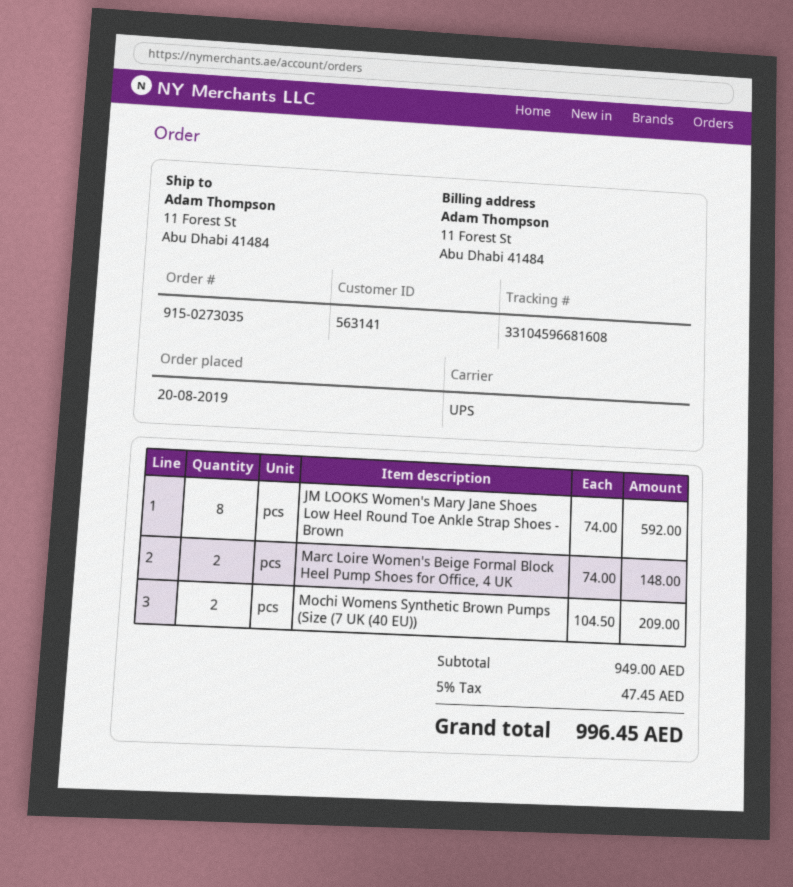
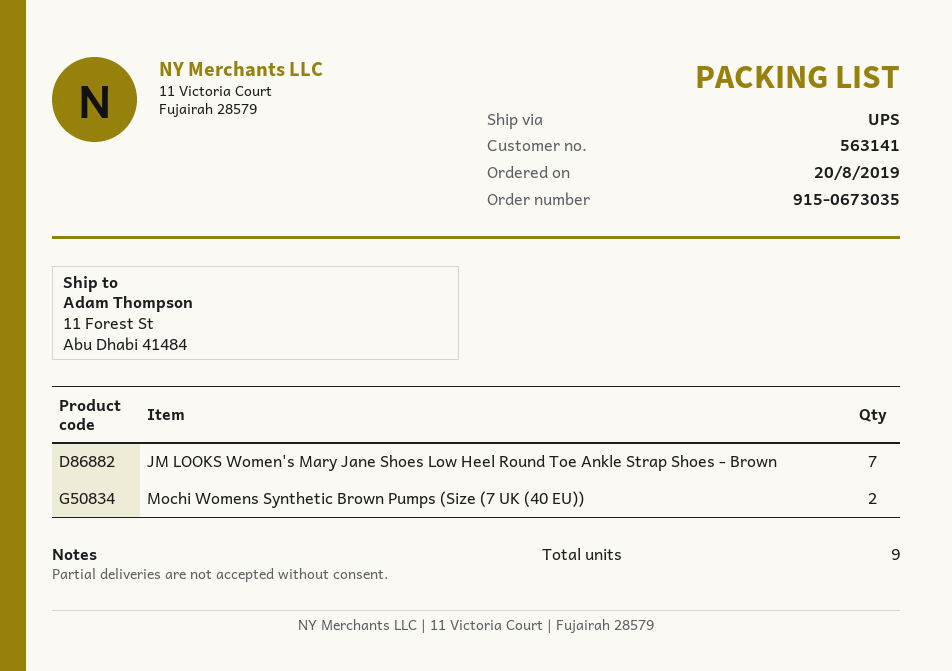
order number: 915-0273035 -> 915-0673035
JM LOOKS Women's Mary Jane Shoes Low Heel Round Toe Ankle Strap Shoes - Brown: 8 -> 7
Marc Loire Women's Beige Formal Block Heel Pump Shoes for Office, 4 UK: 2 -> none

